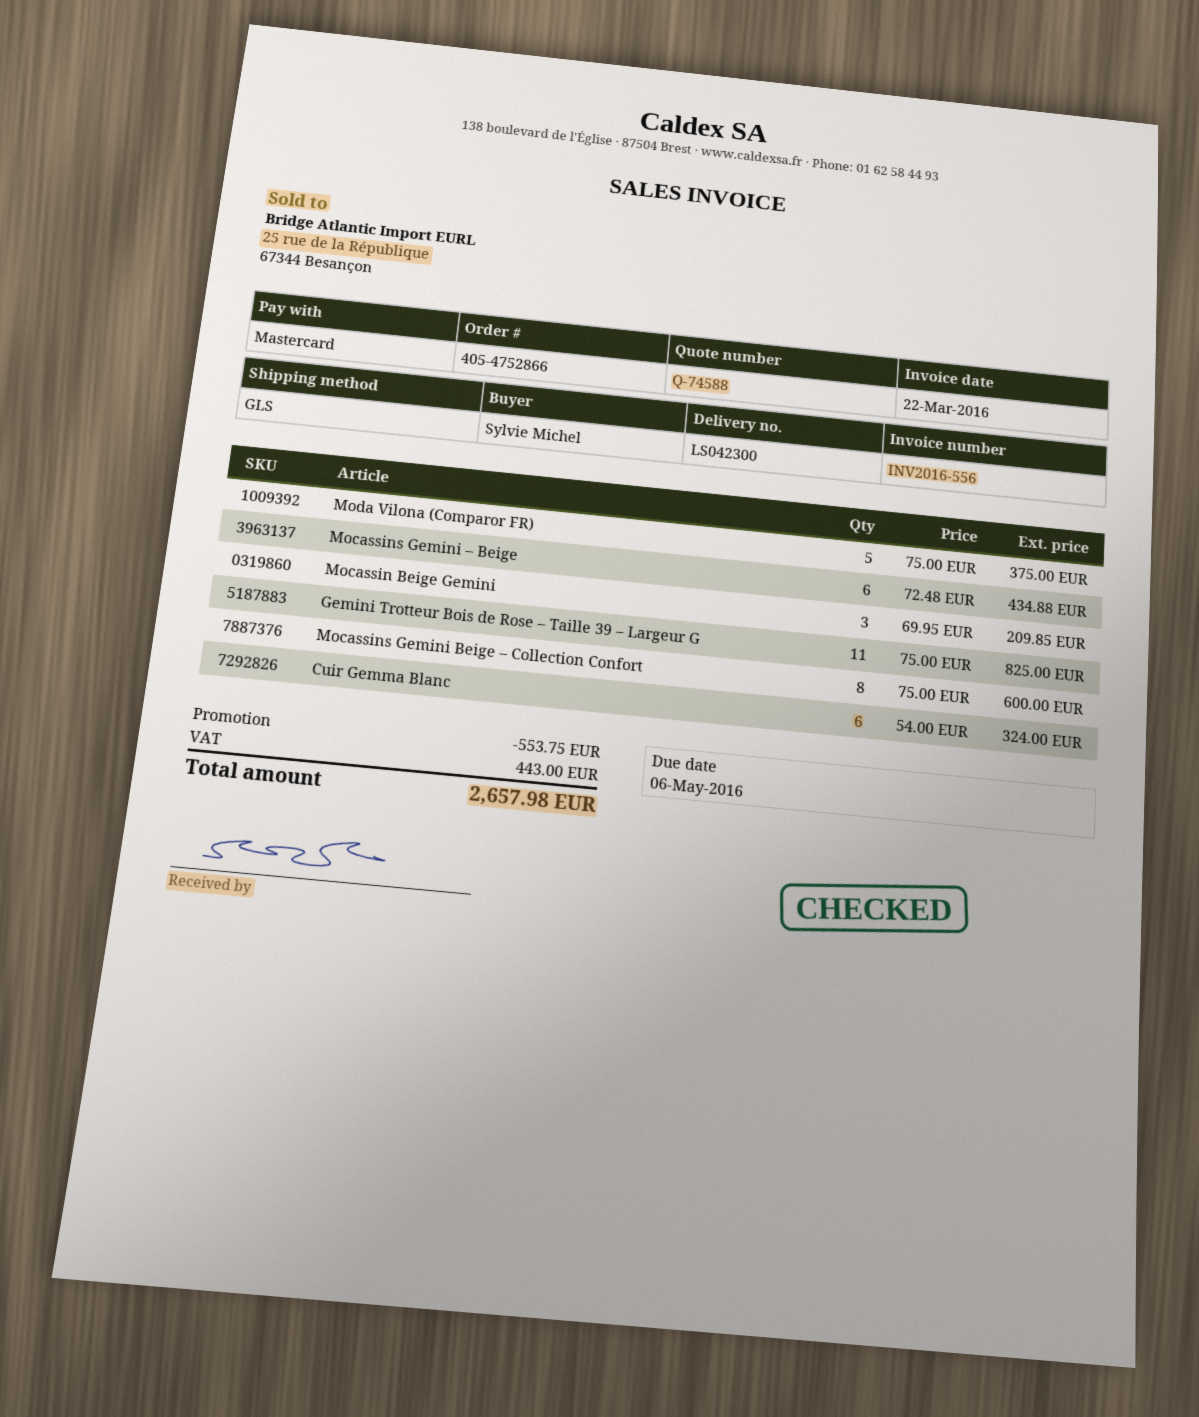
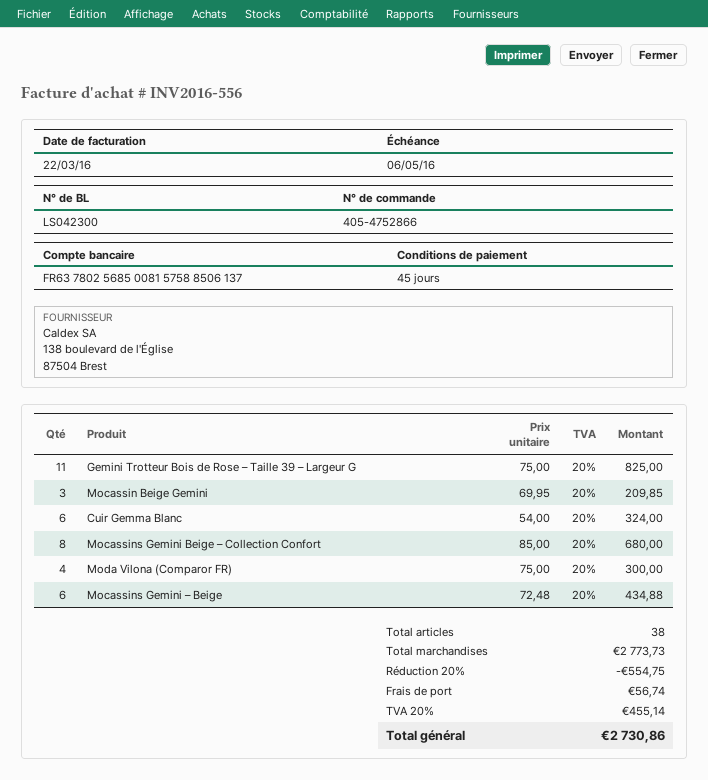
Moda Vilona (Comparor FR): 5 x 75.00 = 375.00 -> 4 x 75.00 = 300.00
Mocassins Gemini Beige – Collection Confort: 8 x 75.00 = 600.00 -> 8 x 85.00 = 680.00
discount: 553.75 -> 554.75
shipping: none -> 56.74
tax: 443.00 -> 455.14
total: 2657.98 -> 2730.86

